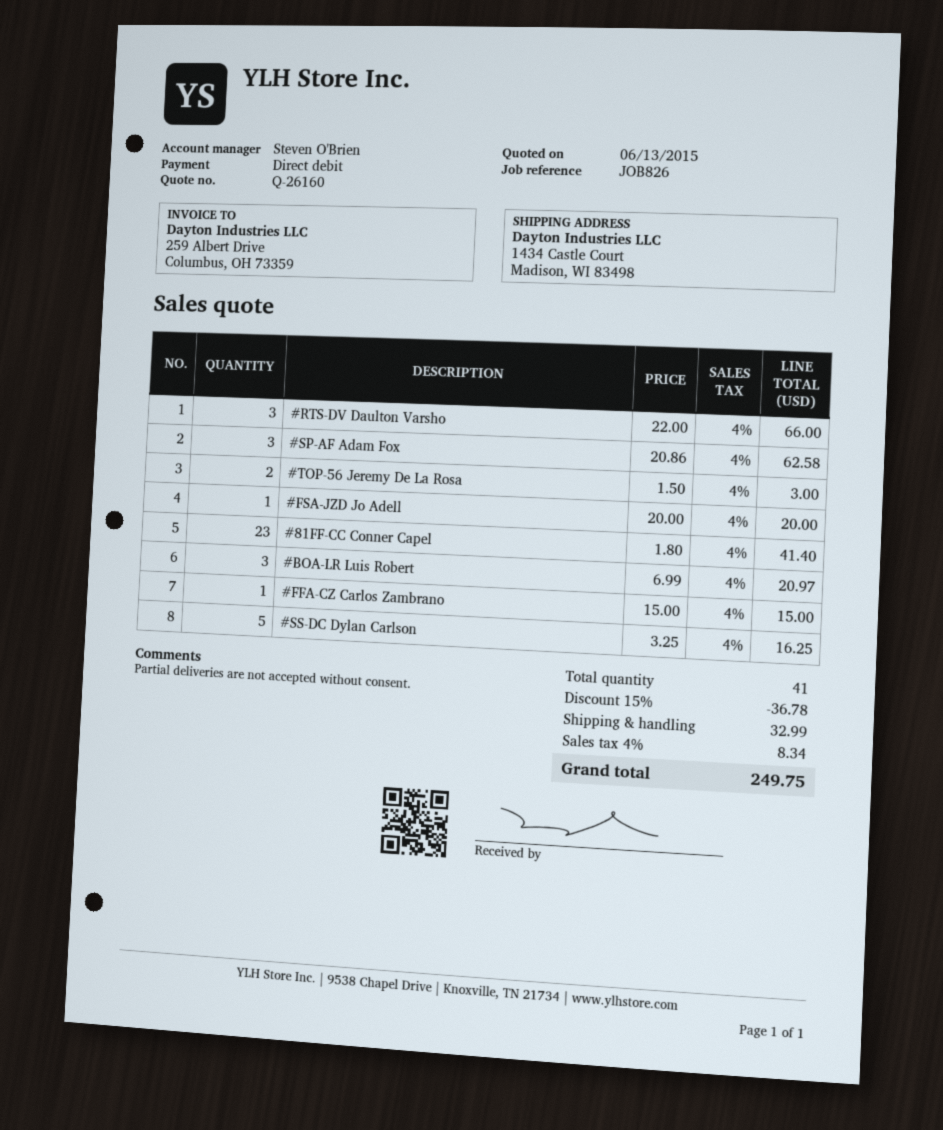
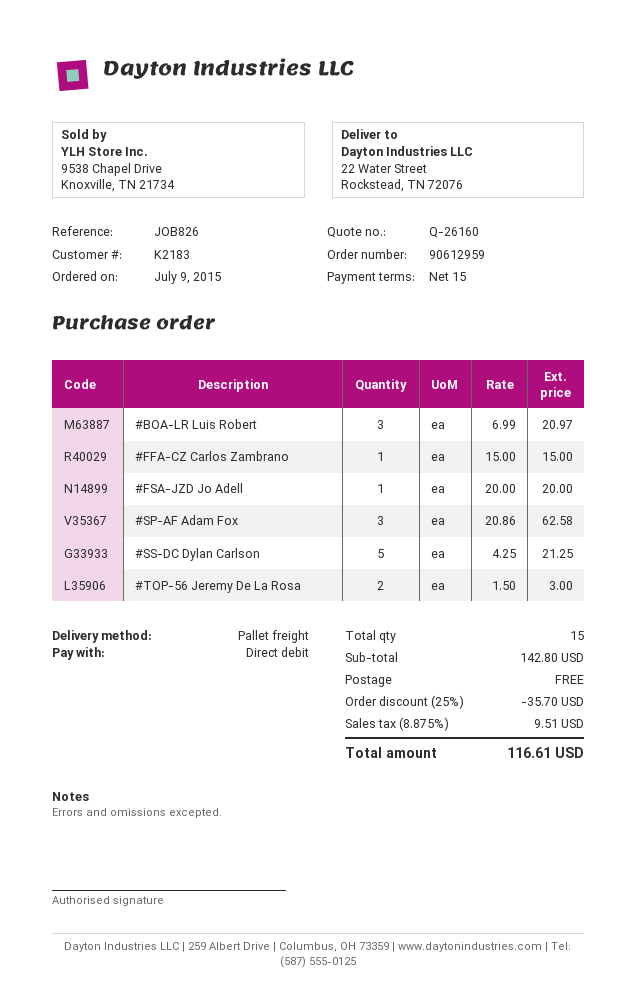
ship to: 1434 Castle Court, Madison, WI 83498 -> 22 Water Street, Rockstead, TN 72076
#RTS-DV Daulton Varsho: 3 x 22.00 = 66.00 -> none
#81FF-CC Conner Capel: 23 x 1.80 = 41.40 -> none
#SS-DC Dylan Carlson: 5 x 3.25 = 16.25 -> 5 x 4.25 = 21.25
total quantity: 41 -> 15
discount: 15% = 36.78 -> 25% = 35.70
shipping: 32.99 -> 0.00
tax: 4% = 8.34 -> 8.875% = 9.51
total: 249.75 -> 116.61

